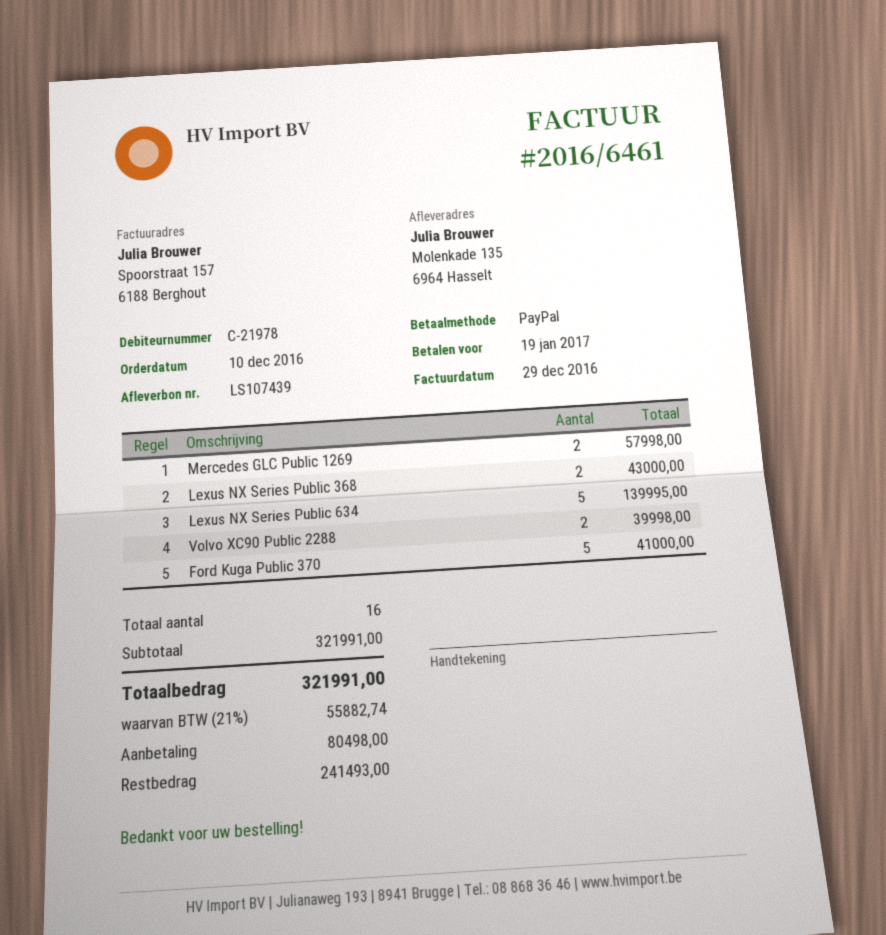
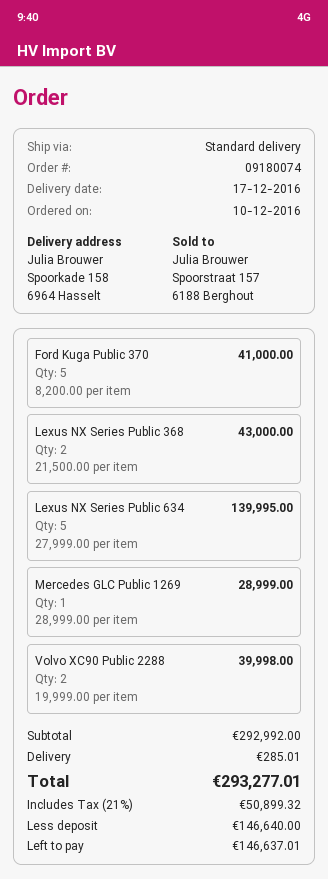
ship to: Molenkade 135, 6964 Hasselt -> Spoorkade 158, 6964 Hasselt
Mercedes GLC Public 1269: 2 for 57998.00 -> 1 for 28999.00
subtotal: 321991.00 -> 292992.00
shipping: none -> 285.01
tax: 21% = 55882.74 -> 21% = 50899.32
total: 321991.00 -> 293277.01
deposit: 80498.00 -> 146640.00
balance: 241493.00 -> 146637.01

